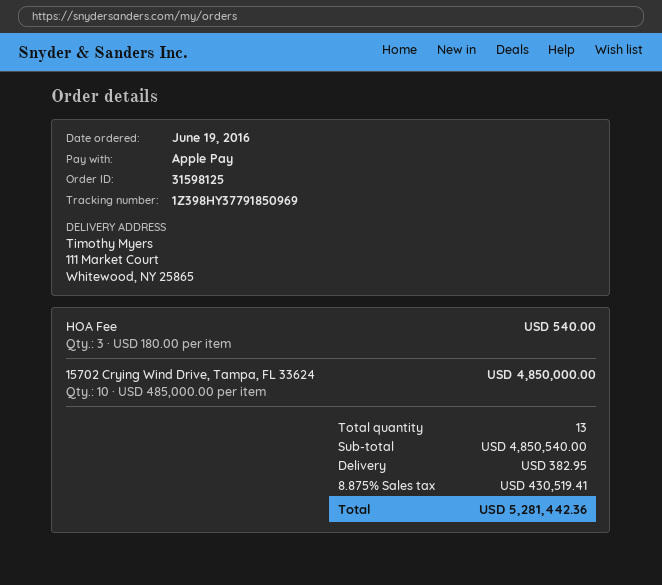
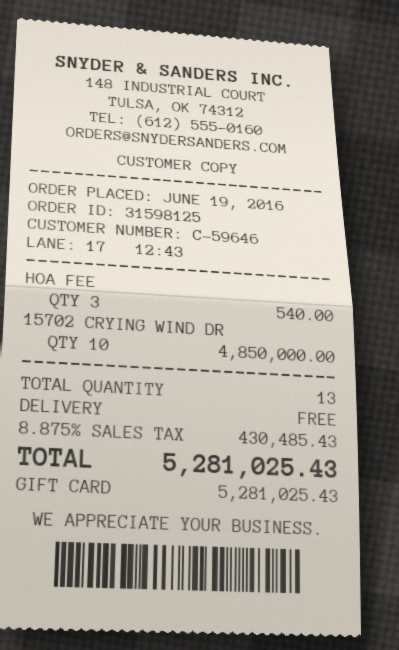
payment method: Apple Pay -> gift card
shipping: 382.95 -> 0.00
tax: 8.875% = 430519.41 -> 8.875% = 430485.43
total: 5281442.36 -> 5281025.43

